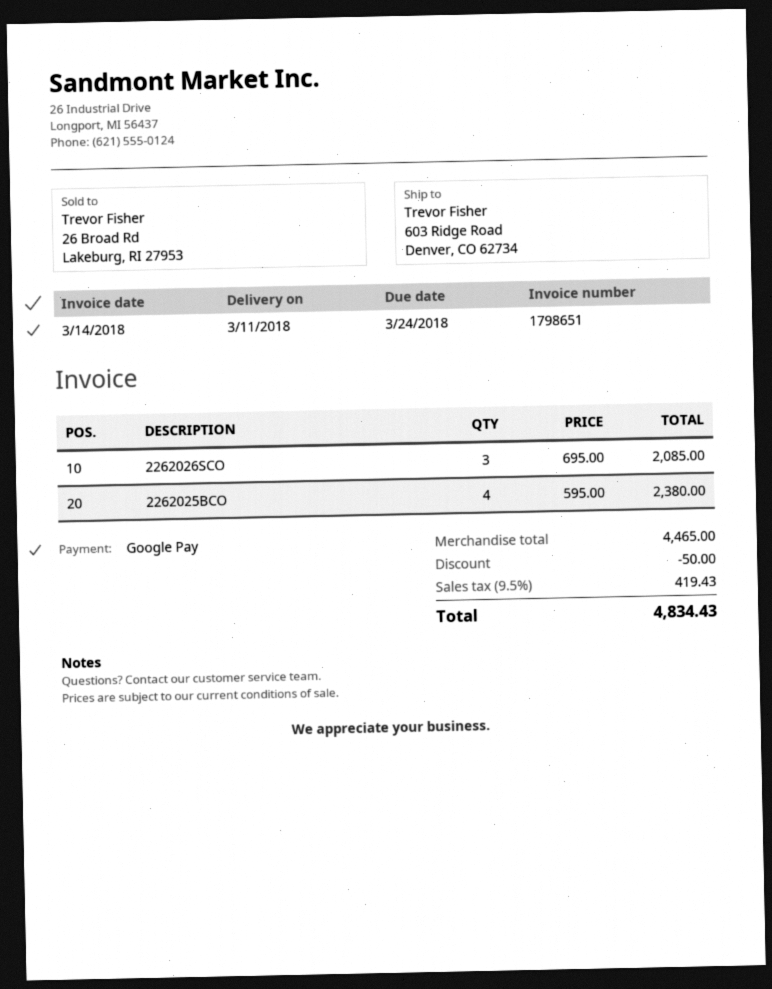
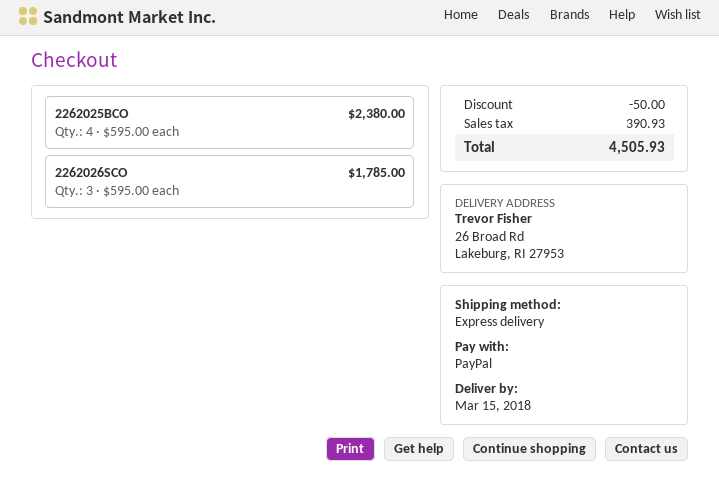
delivery date: 2018-03-11 -> 2018-03-15
payment method: Google Pay -> PayPal
ship to: 603 Ridge Road, Denver, CO 62734 -> 26 Broad Rd, Lakeburg, RI 27953
2262026SCO: 3 x 695.00 = 2085.00 -> 3 x 595.00 = 1785.00
tax: 419.43 -> 390.93
total: 4834.43 -> 4505.93

